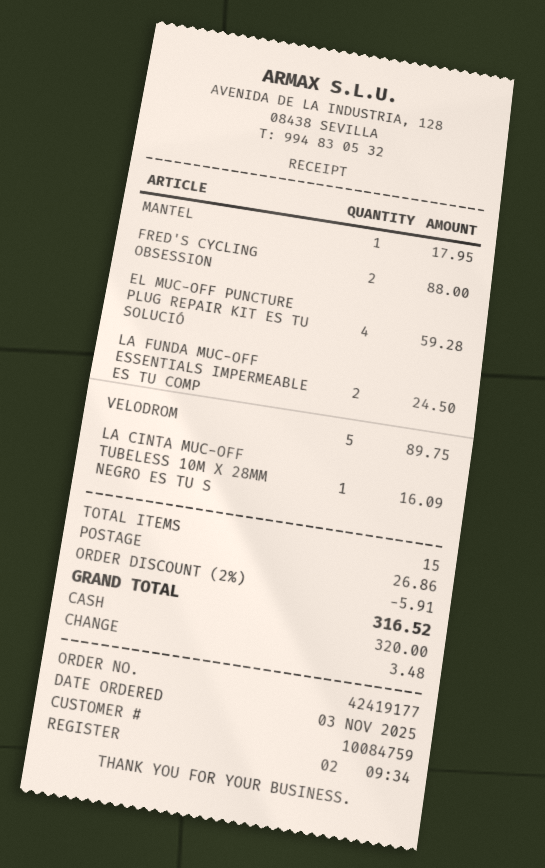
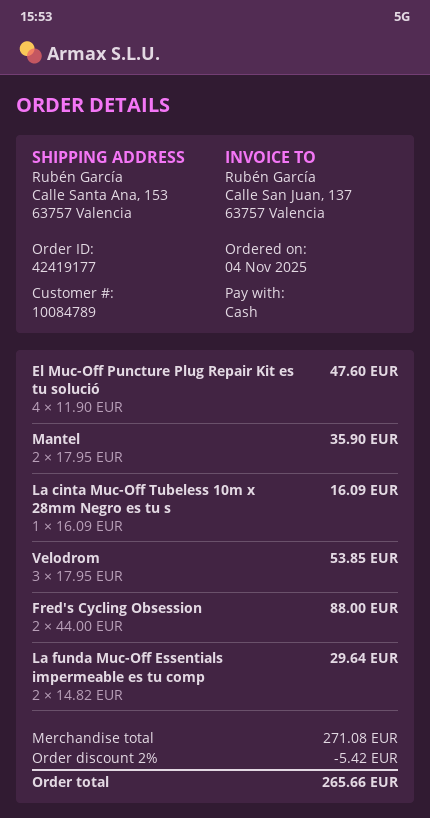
order date: 2025-11-03 -> 2025-11-04
customer number: 10084759 -> 10084789
MANTEL: 1 for 17.95 -> 2 for 35.90
EL MUC-OFF PUNCTURE PLUG REPAIR KIT ES TU SOLUCIÓ: 4 for 59.28 -> 4 for 47.60
LA FUNDA MUC-OFF ESSENTIALS IMPERMEABLE ES TU COMP: 2 for 24.50 -> 2 for 29.64
VELODROM: 5 for 89.75 -> 3 for 53.85
discount: 2% = 5.91 -> 2% = 5.42
shipping: 26.86 -> none
total: 316.52 -> 265.66

